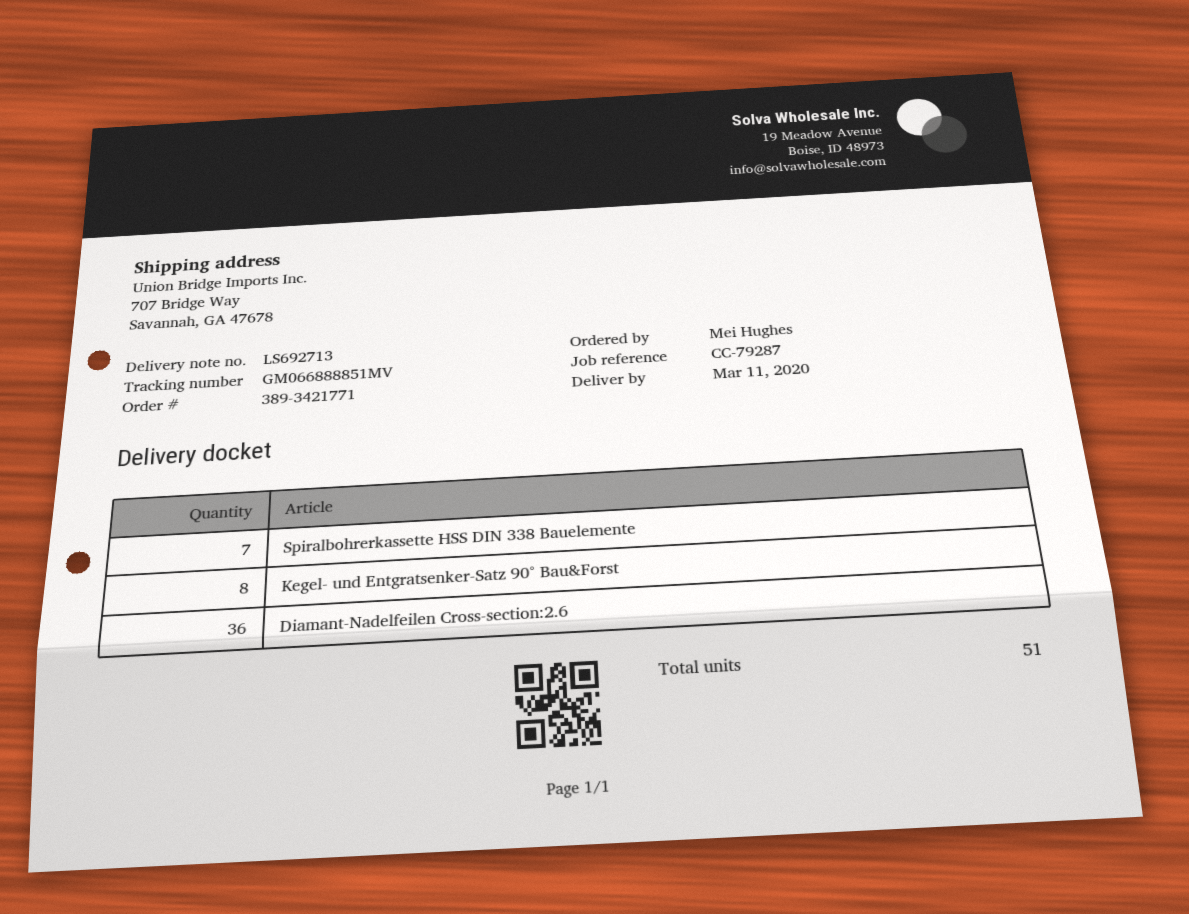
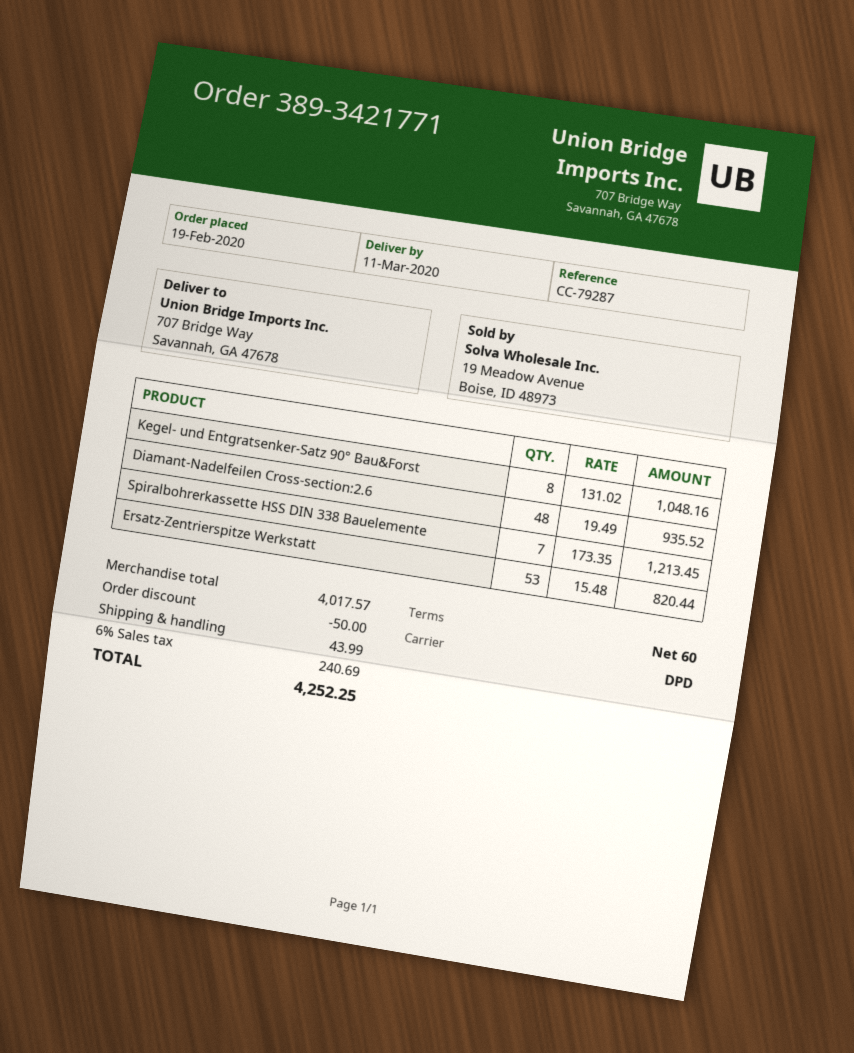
Diamant-Nadelfeilen Cross-section:2.6: 36 -> 48
Ersatz-Zentrierspitze Werkstatt: none -> 53

